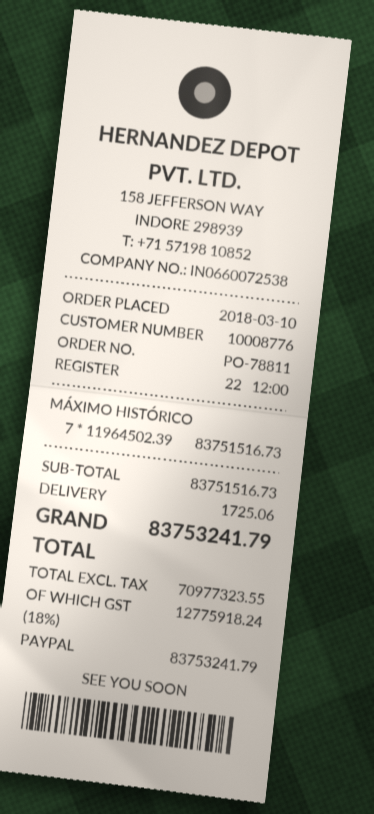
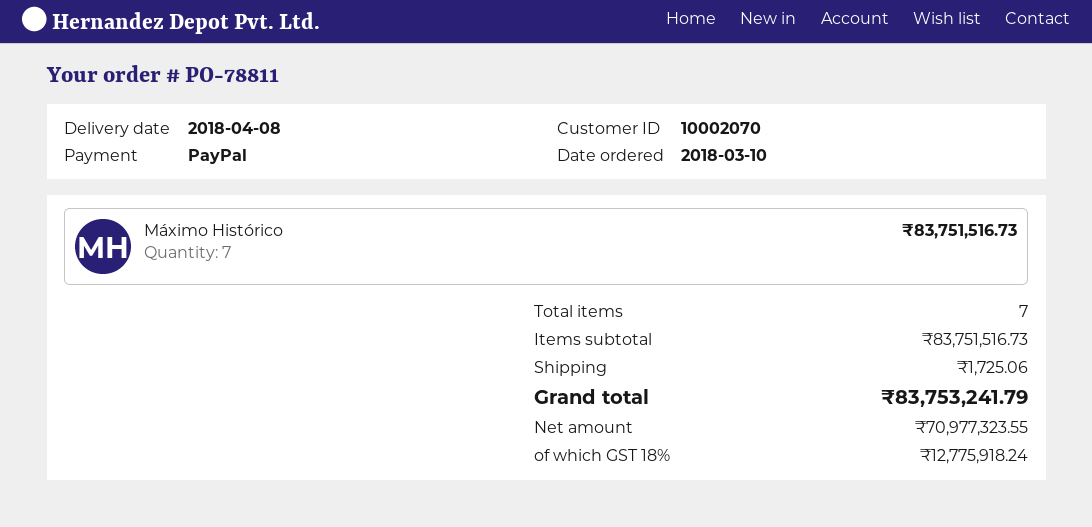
customer number: 10008776 -> 10002070

